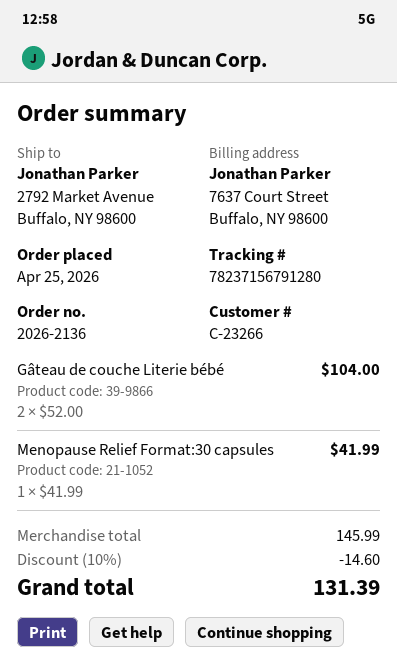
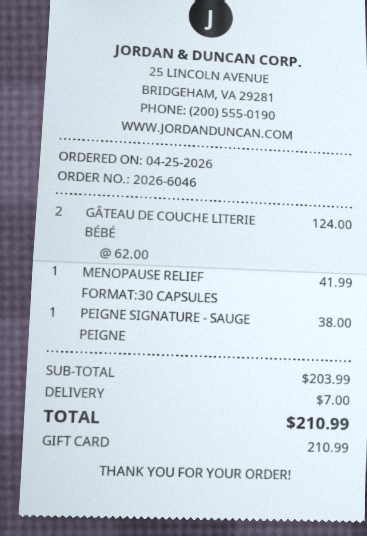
order number: 2026-2136 -> 2026-6046
Gâteau de couche Literie bébé: 2 x 52.00 = 104.00 -> 2 x 62.00 = 124.00
PEIGNE SIGNATURE - SAUGE PEIGNE: none -> 1 x 38.00 = 38.00
subtotal: 145.99 -> 203.99
discount: 10% = 14.60 -> none
shipping: none -> 7.00
total: 131.39 -> 210.99

